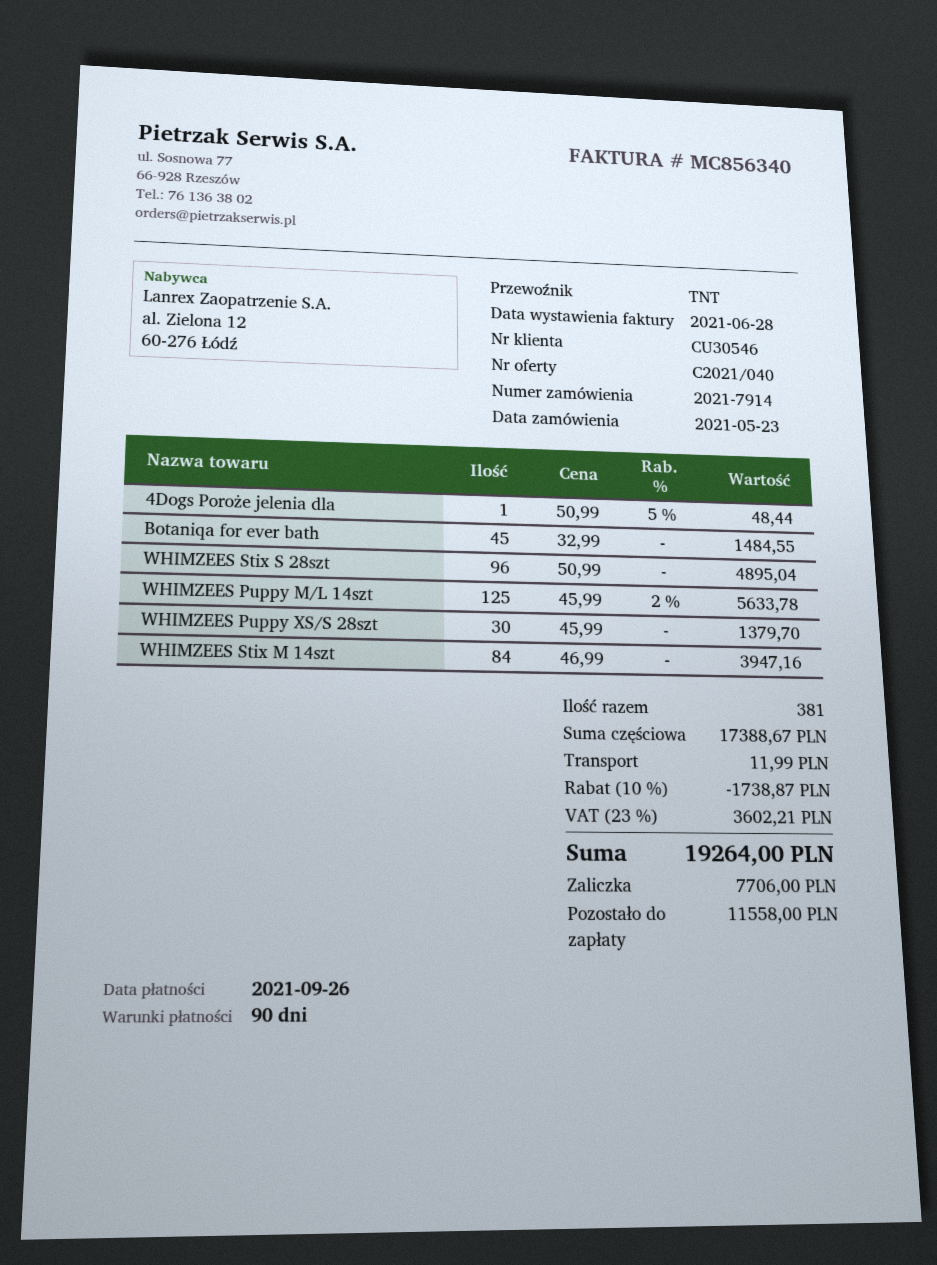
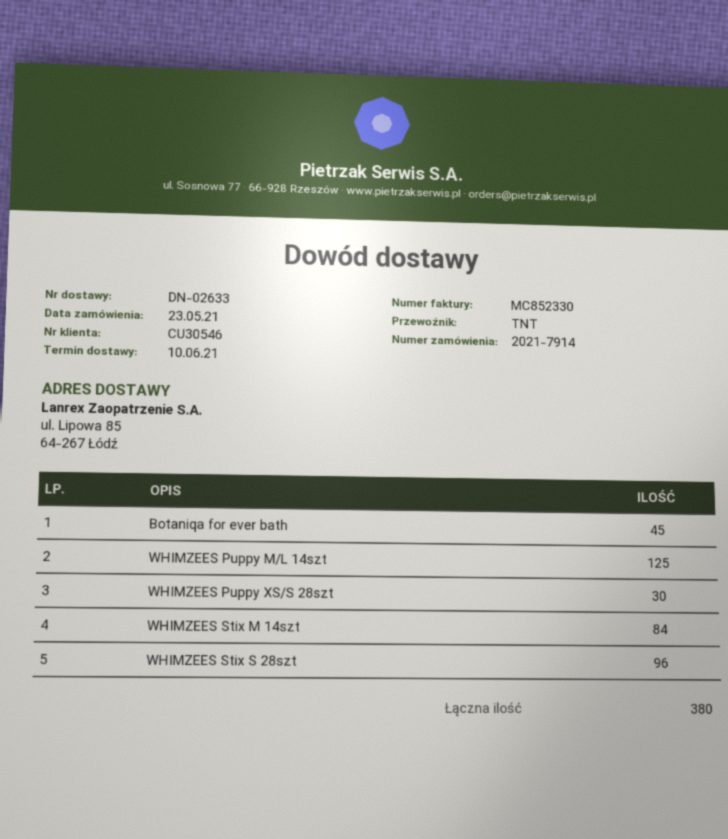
invoice number: MC856340 -> MC852330
4Dogs Poroże jelenia dla: 1 -> none
total quantity: 381 -> 380

